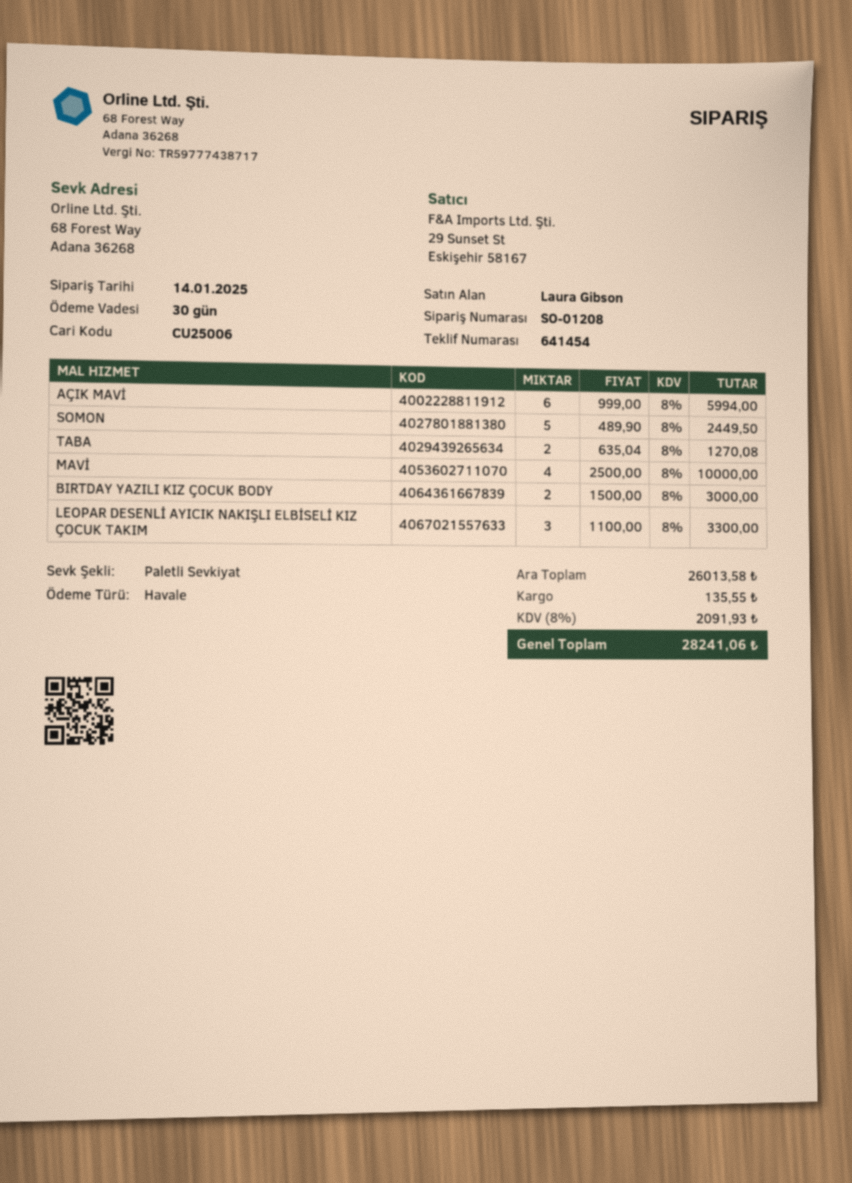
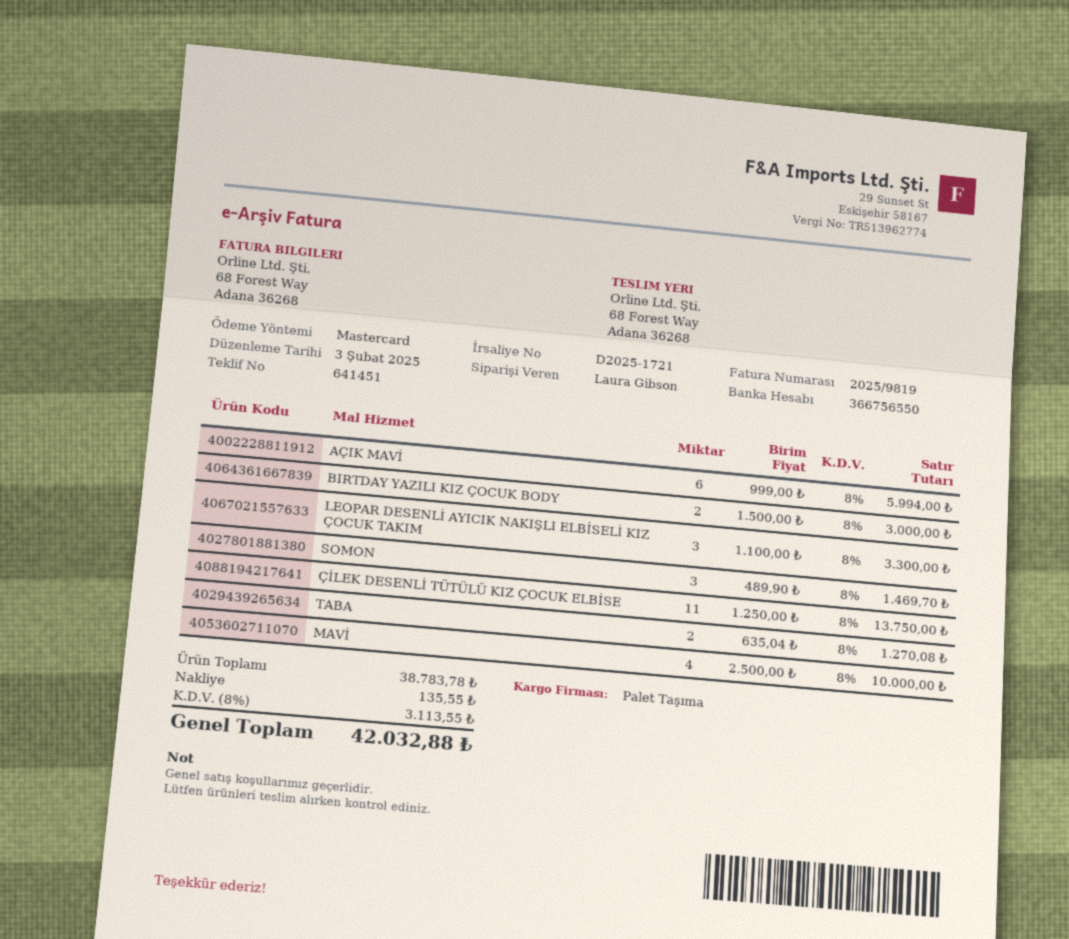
quote number: 641454 -> 641451
payment method: bank transfer -> Mastercard
SOMON: 5 x 489.90 = 2449.50 -> 3 x 489.90 = 1469.70
ÇİLEK DESENLİ TÜTÜLÜ KIZ ÇOCUK ELBİSE: none -> 11 x 1250.00 = 13750.00
subtotal: 26013.58 -> 38783.78
tax: 8% = 2091.93 -> 8% = 3113.55
total: 28241.06 -> 42032.88

